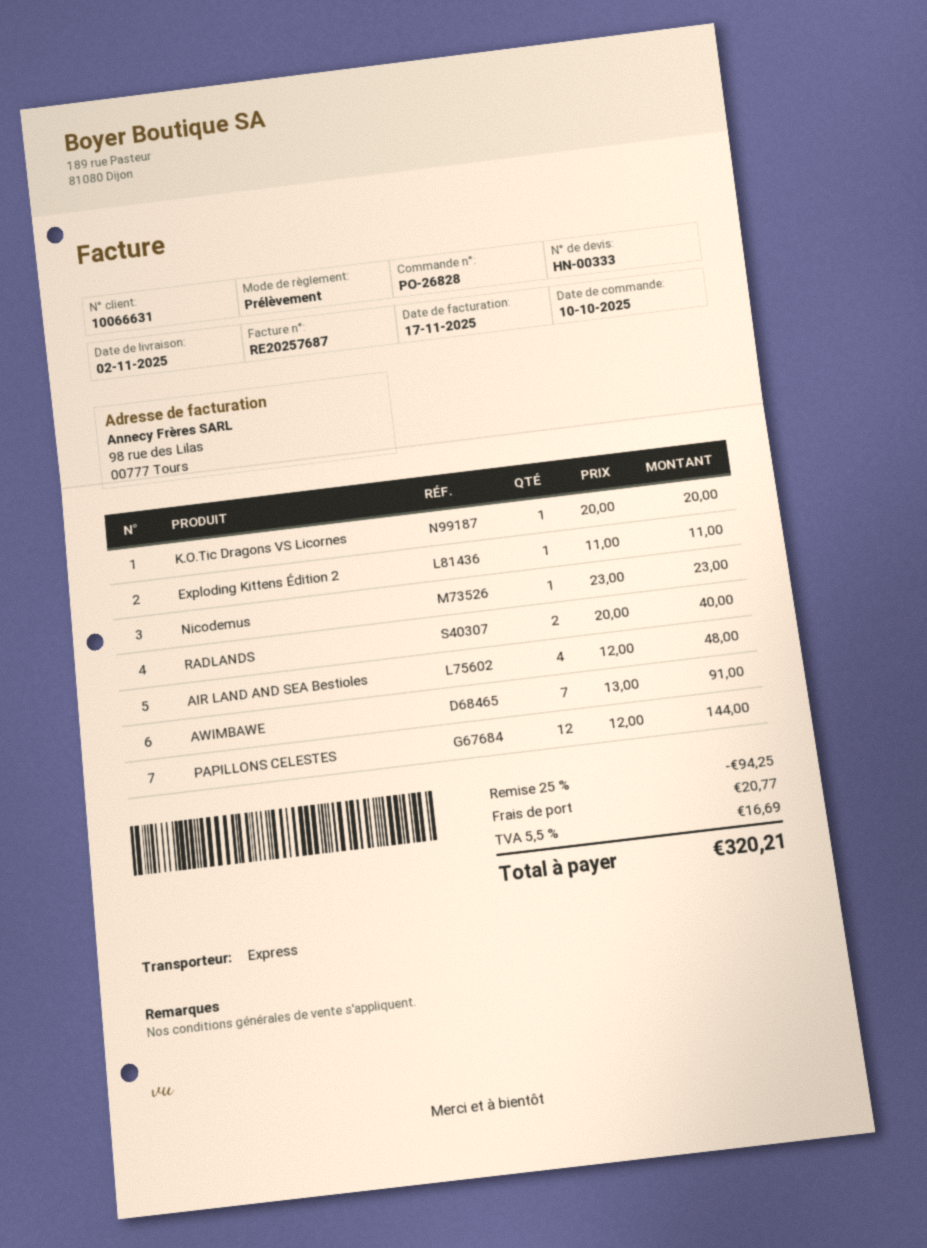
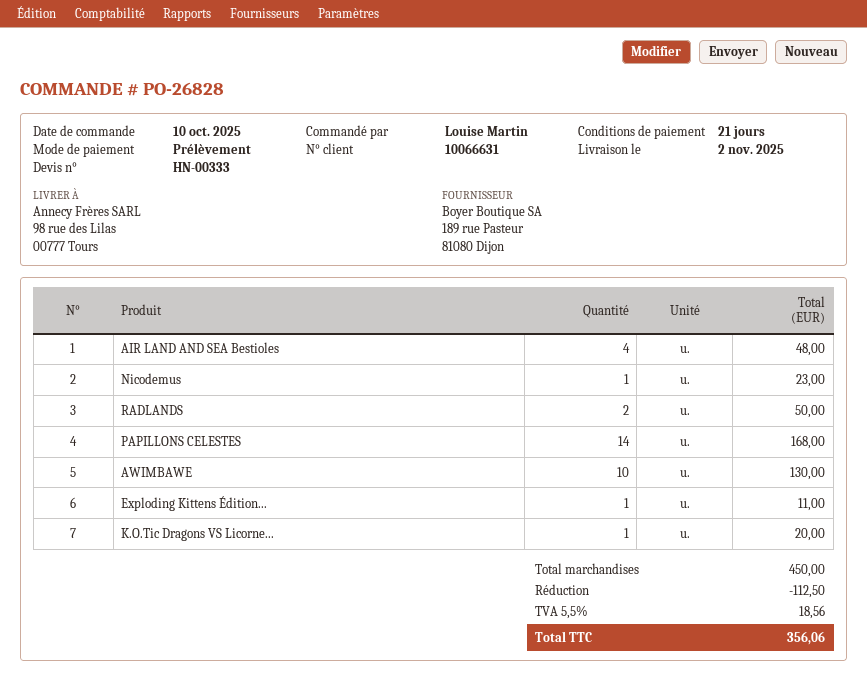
RADLANDS: 2 for 40.00 -> 2 for 50.00
AWIMBAWE: 7 for 91.00 -> 10 for 130.00
PAPILLONS CELESTES: 12 for 144.00 -> 14 for 168.00
discount: 94.25 -> 112.50
shipping: 20.77 -> none
tax: 5.5% = 16.69 -> 5.5% = 18.56
total: 320.21 -> 356.06

